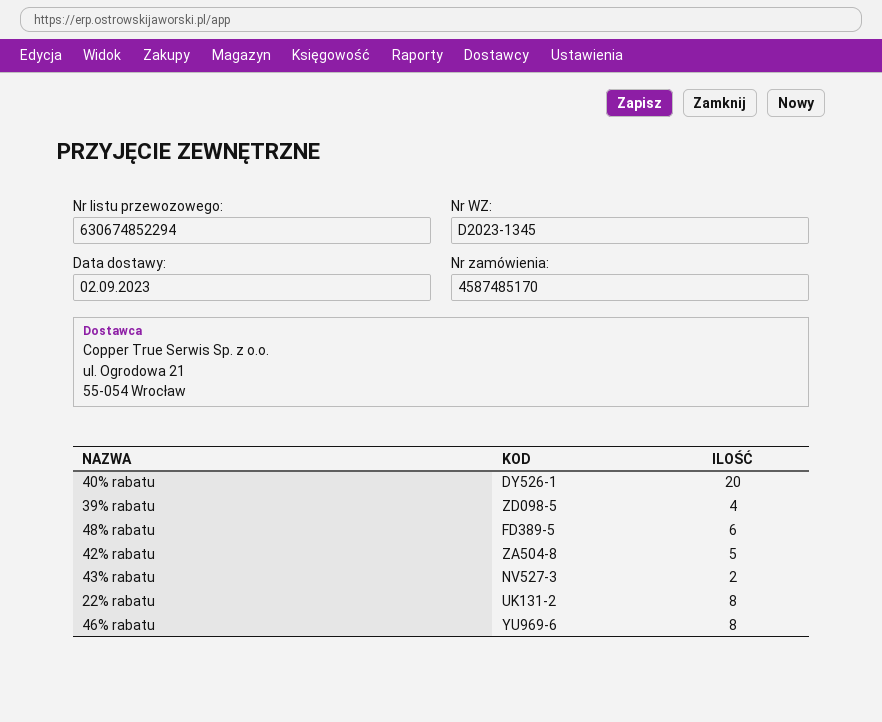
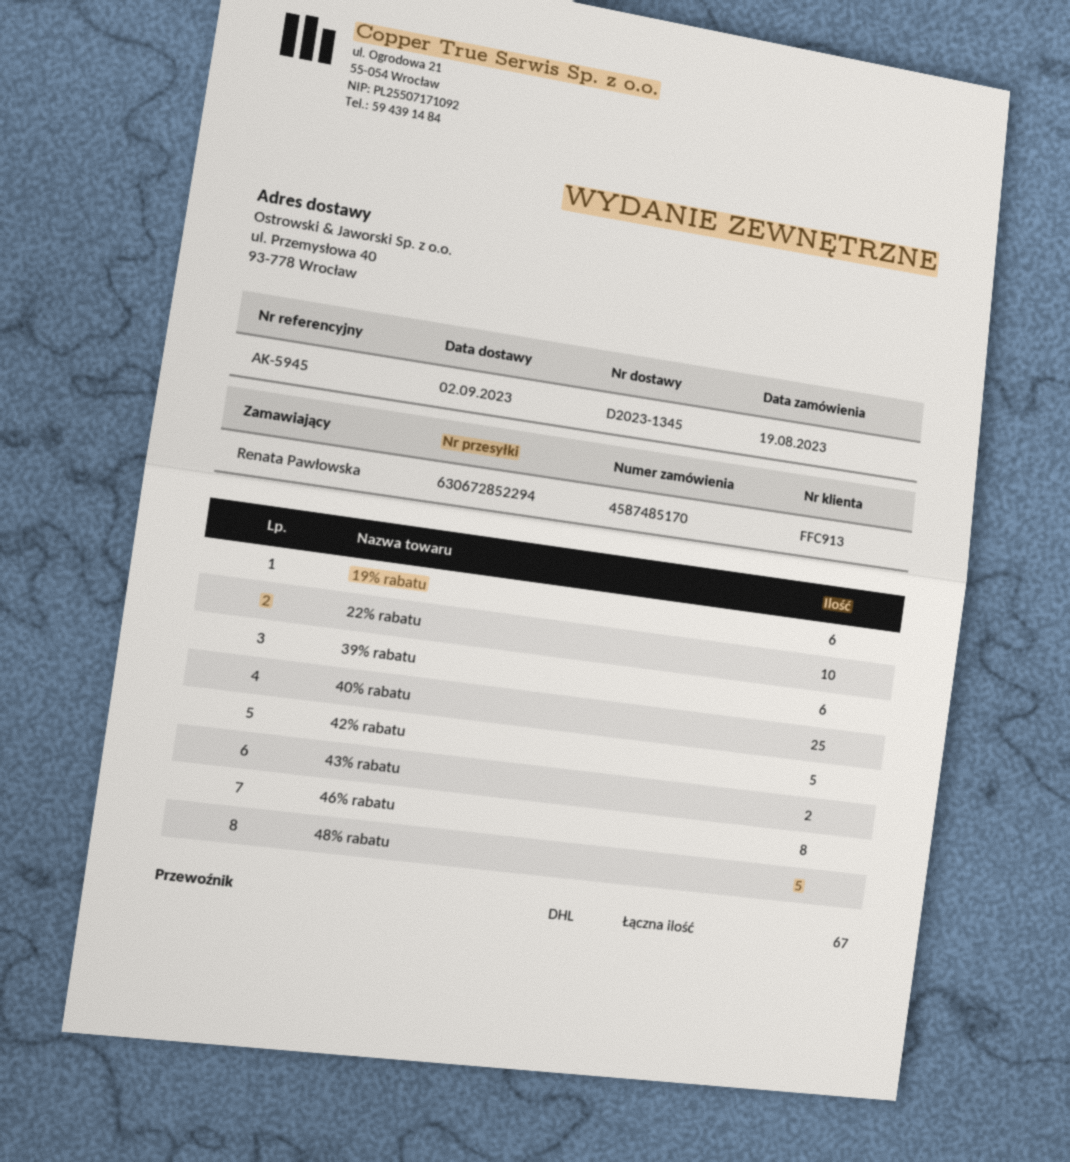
tracking number: 630674852294 -> 630672852294
40% rabatu: 20 -> 25
39% rabatu: 4 -> 6
48% rabatu: 6 -> 5
22% rabatu: 8 -> 10
19% rabatu: none -> 6

